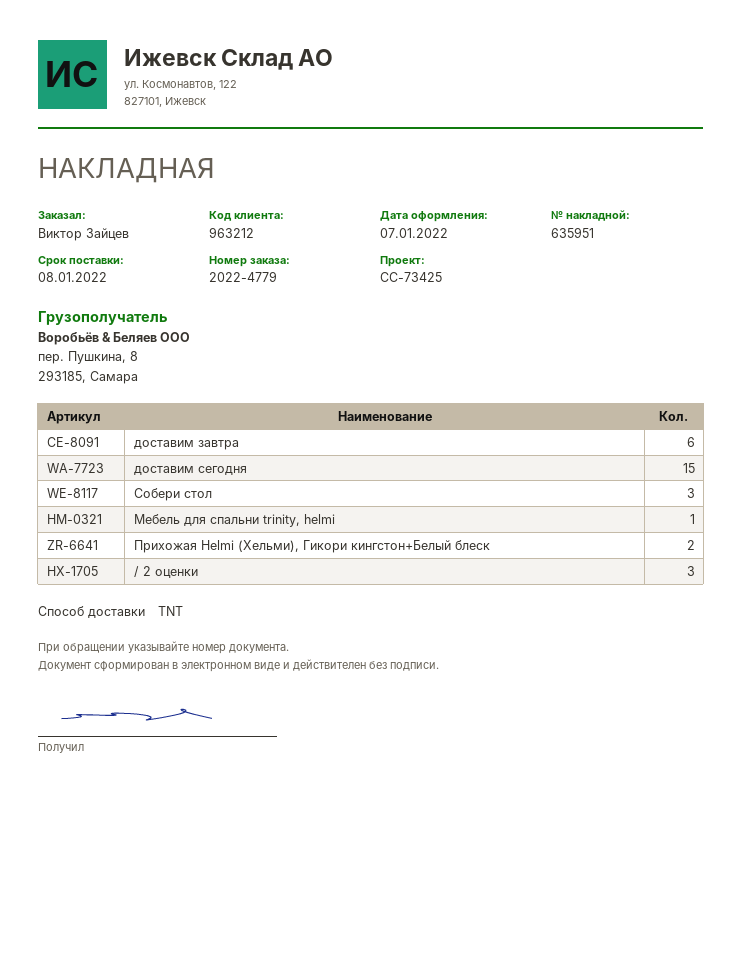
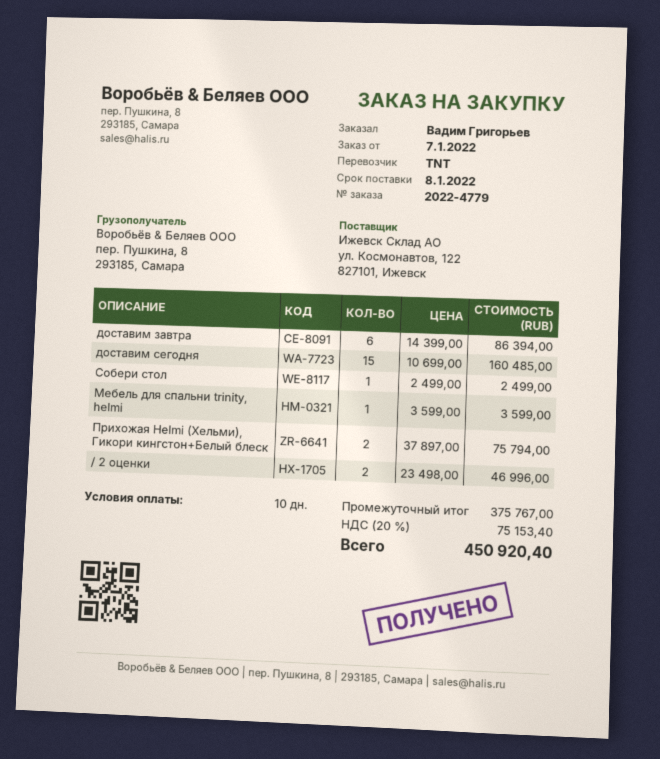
ordered by: Виктор Зайцев -> Вадим Григорьев
Собери стол: 3 -> 1
/ 2 оценки: 3 -> 2

